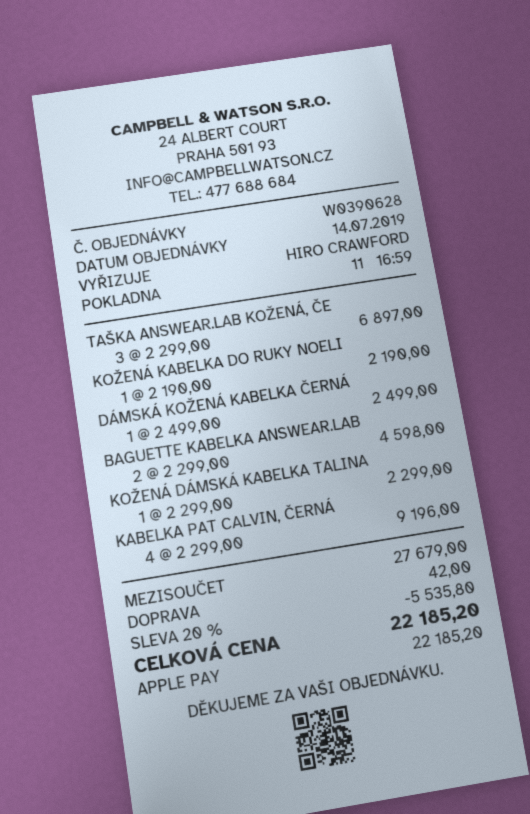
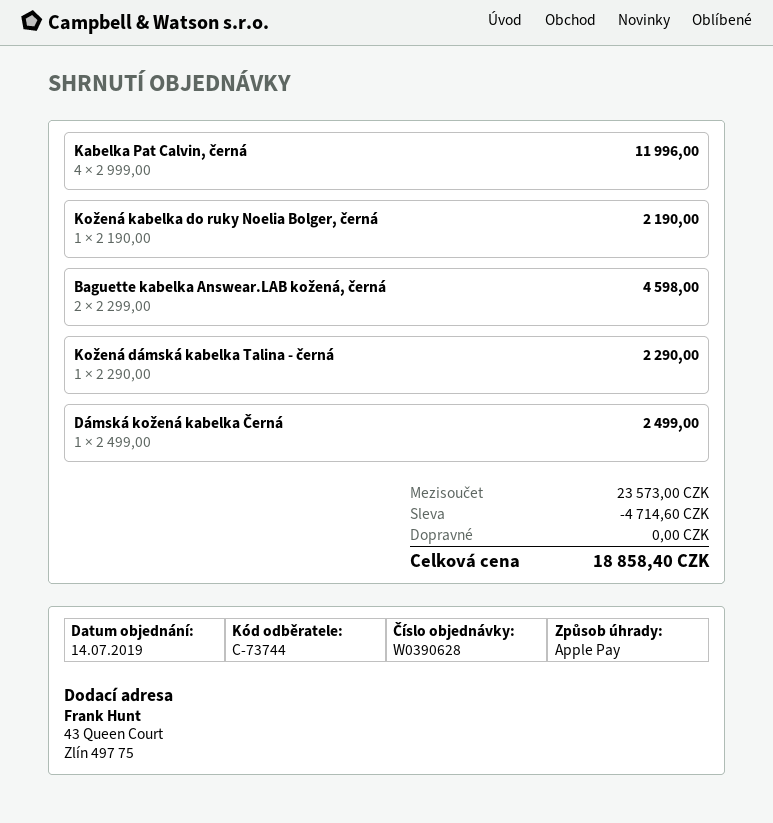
TAŠKA ANSWEAR.LAB KOŽENÁ, ČE: 3 x 2299.00 = 6897.00 -> none
KOŽENÁ DÁMSKÁ KABELKA TALINA: 1 x 2299.00 = 2299.00 -> 1 x 2290.00 = 2290.00
KABELKA PAT CALVIN, ČERNÁ: 4 x 2299.00 = 9196.00 -> 4 x 2999.00 = 11996.00
subtotal: 27679.00 -> 23573.00
discount: 5535.80 -> 4714.60
shipping: 42.00 -> 0.00
total: 22185.20 -> 18858.40

